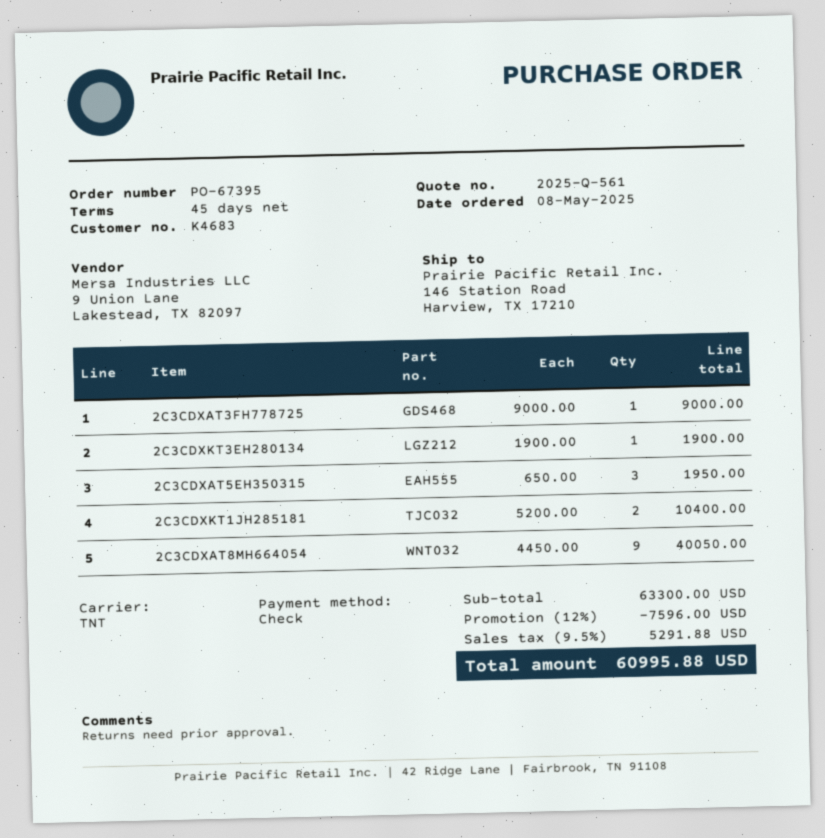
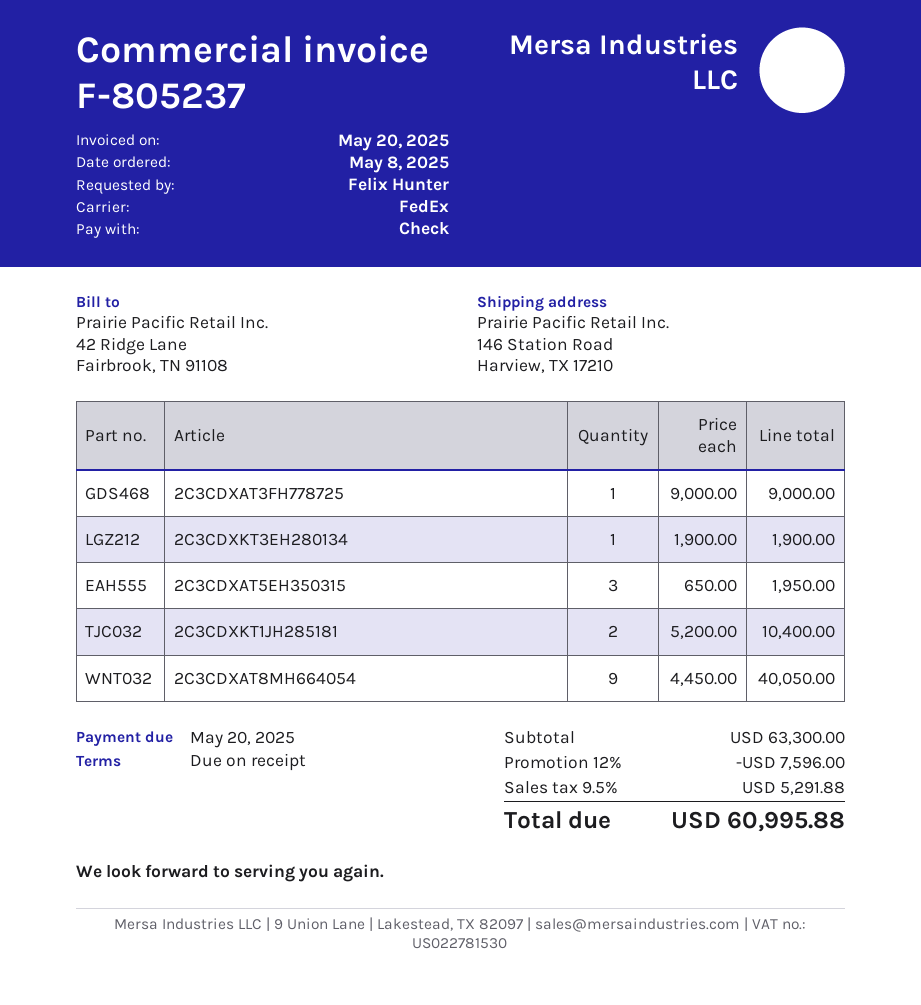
payment terms: 45 days -> on receipt
shipping method: TNT -> FedEx

